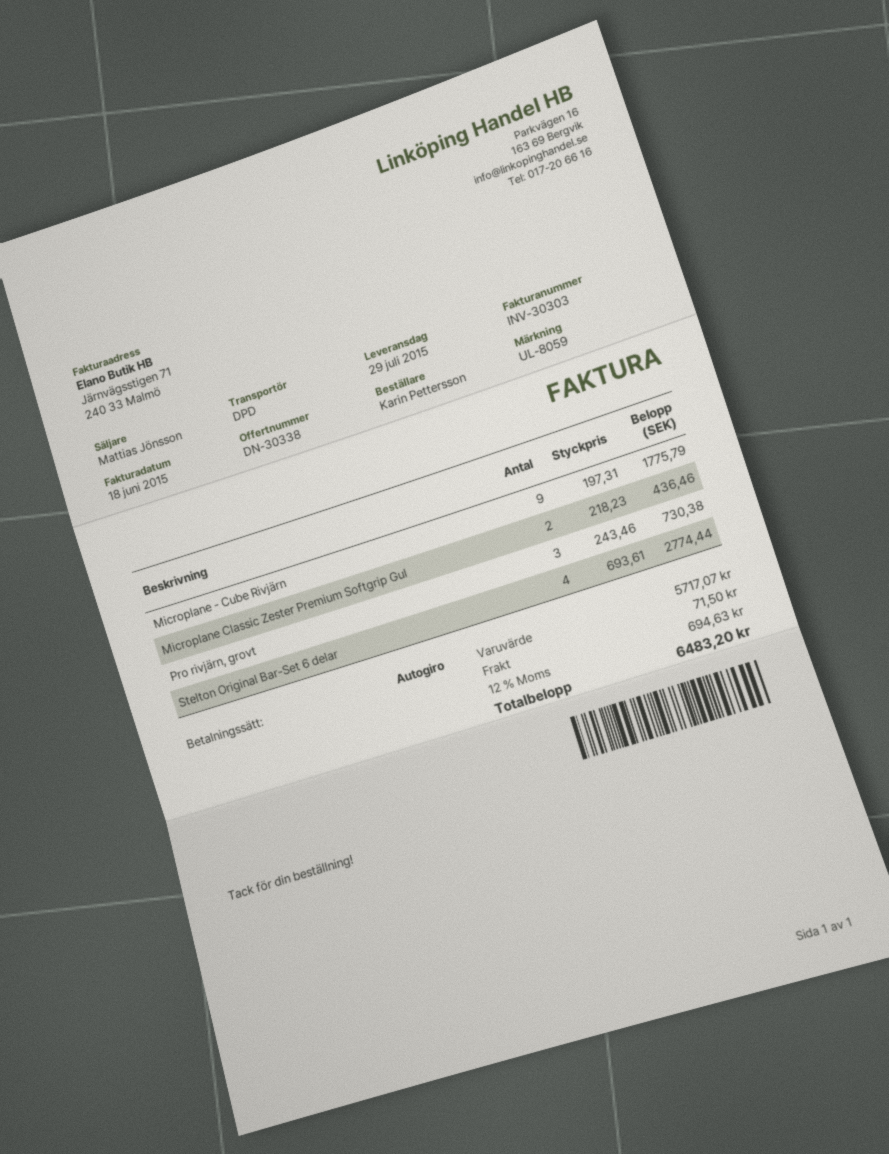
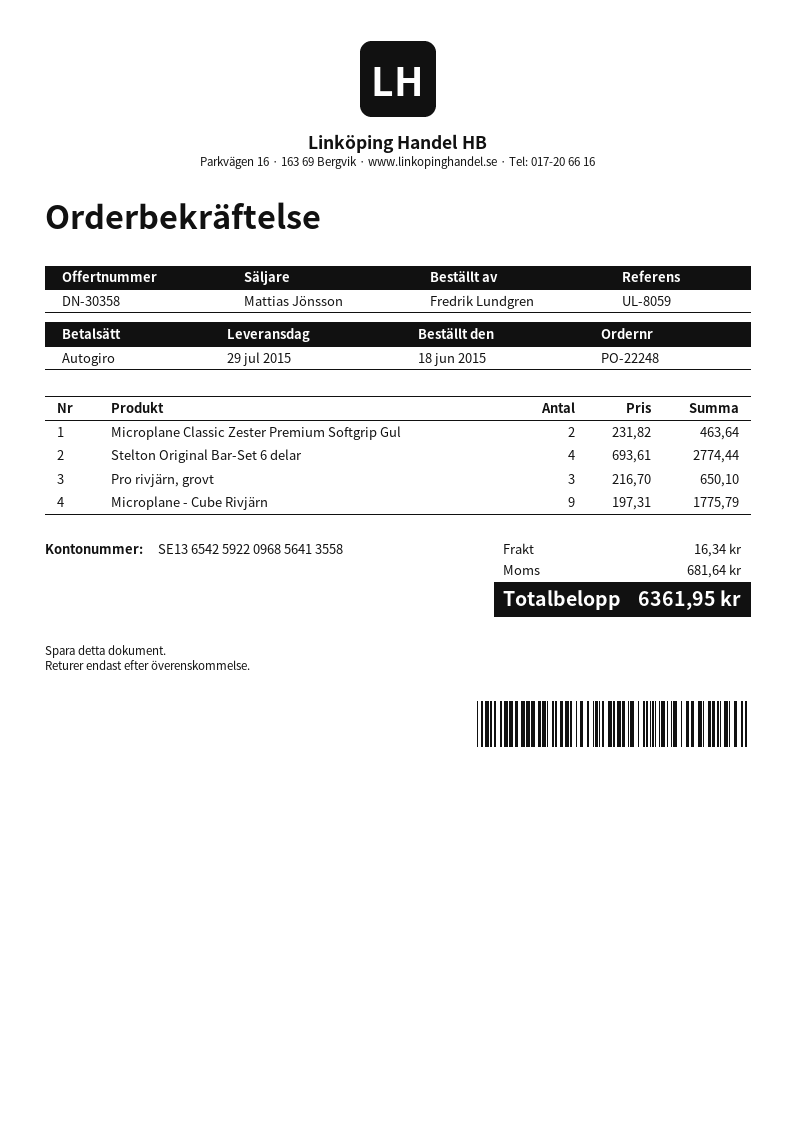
quote number: DN-30338 -> DN-30358
ordered by: Karin Pettersson -> Fredrik Lundgren
Microplane Classic Zester Premium Softgrip Gul: 2 x 218.23 = 436.46 -> 2 x 231.82 = 463.64
Pro rivjärn, grovt: 3 x 243.46 = 730.38 -> 3 x 216.70 = 650.10
shipping: 71.50 -> 16.34
tax: 694.63 -> 681.64
total: 6483.20 -> 6361.95

